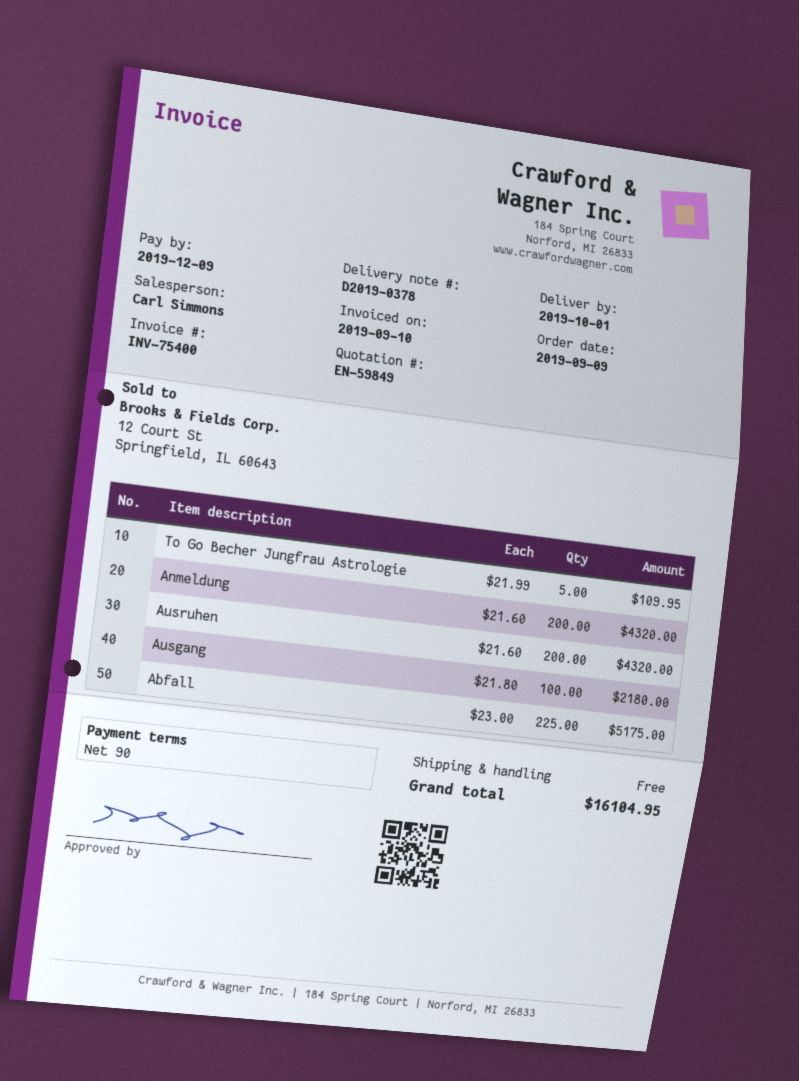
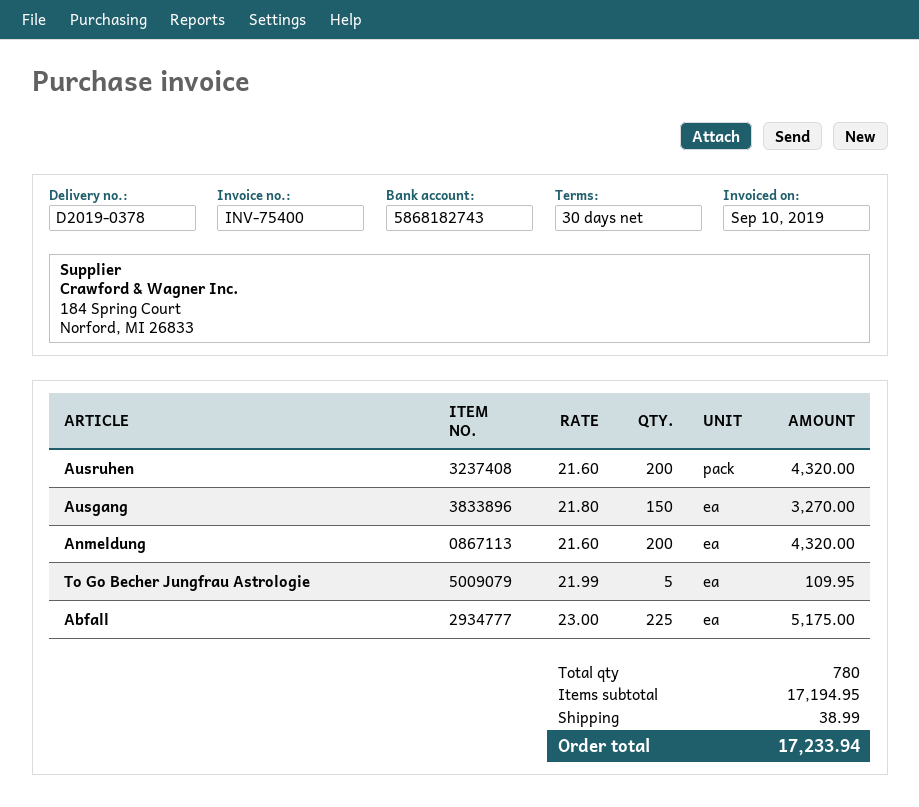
payment terms: 90 days -> 30 days
Ausgang: 100 x 21.80 = 2180.00 -> 150 x 21.80 = 3270.00
shipping: 0.00 -> 38.99
total: 16104.95 -> 17233.94

